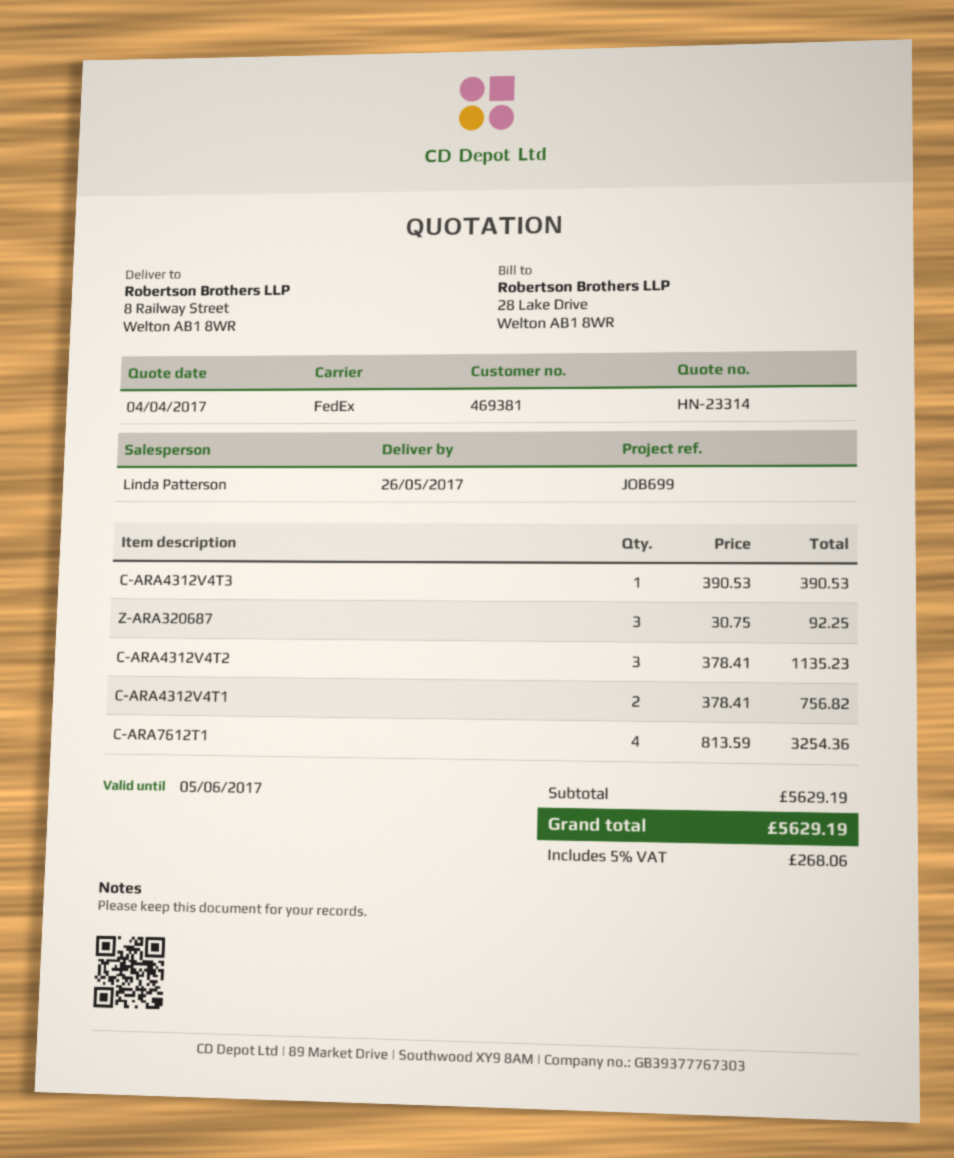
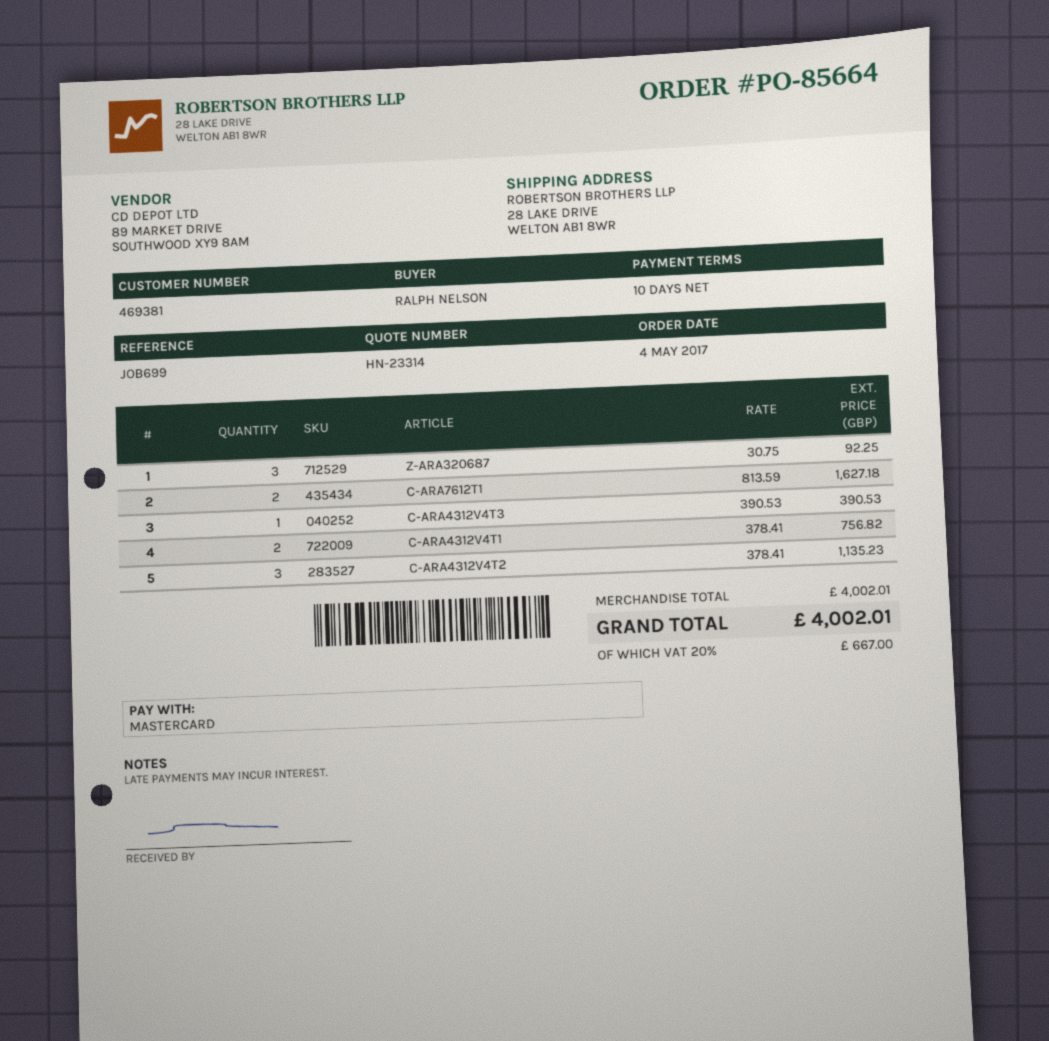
ship to: 8 Railway Street, Welton AB1 8WR -> 28 LAKE DRIVE, WELTON AB1 8WR
C-ARA7612T1: 4 x 813.59 = 3254.36 -> 2 x 813.59 = 1627.18
subtotal: 5629.19 -> 4002.01
tax: 5% = 268.06 -> 20% = 667.00
total: 5629.19 -> 4002.01

